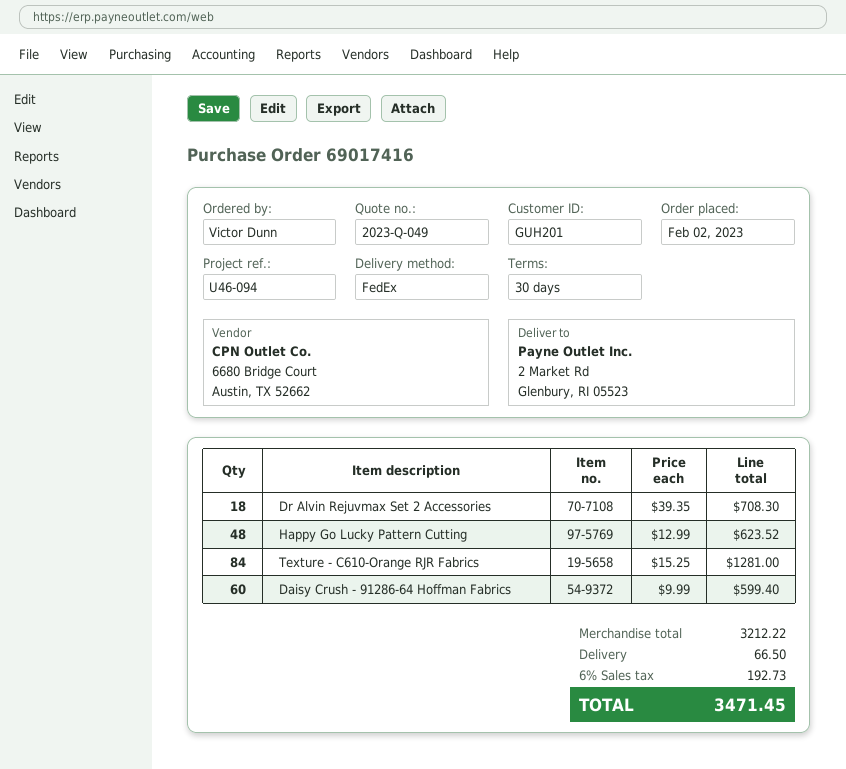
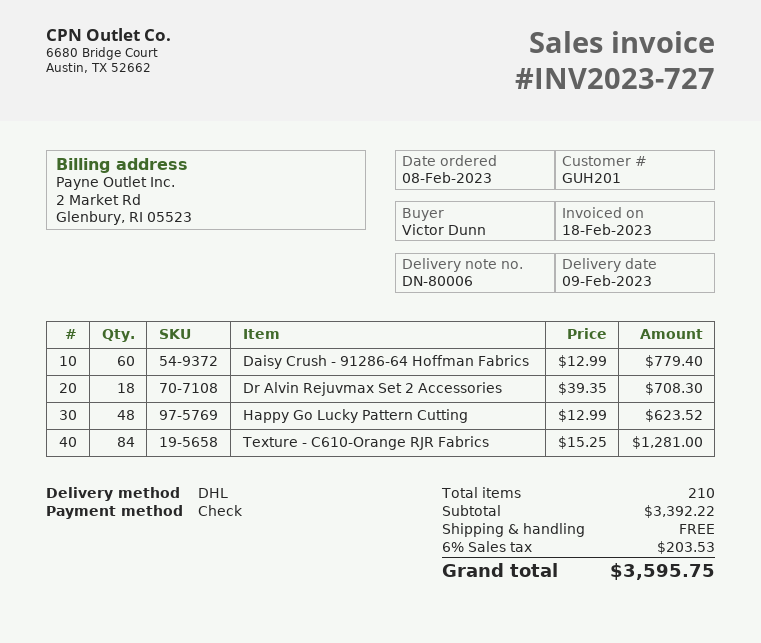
order date: 2023-02-02 -> 2023-02-08
shipping method: FedEx -> DHL
Daisy Crush - 91286-64 Hoffman Fabrics: 60 x 9.99 = 599.40 -> 60 x 12.99 = 779.40
subtotal: 3212.22 -> 3392.22
shipping: 66.50 -> 0.00
tax: 6% = 192.73 -> 6% = 203.53
total: 3471.45 -> 3595.75

